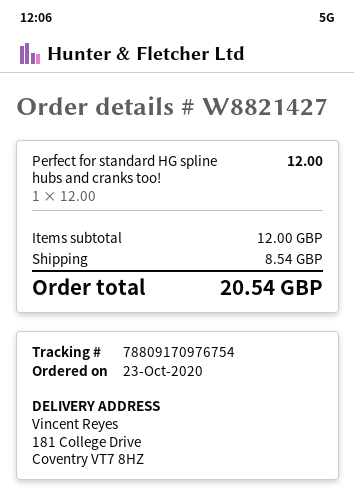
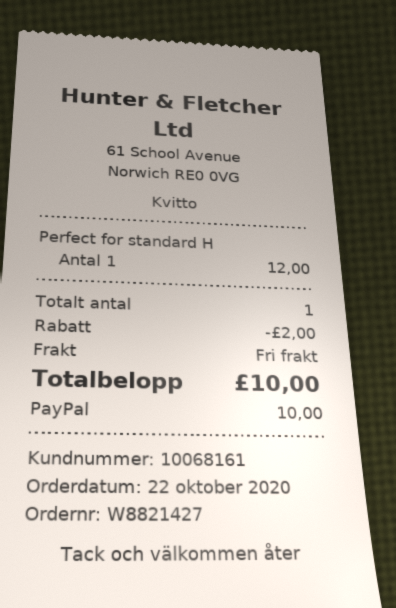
order date: 2020-10-23 -> 2020-10-22
discount: none -> 2.00
shipping: 8.54 -> 0.00
total: 20.54 -> 10.00

